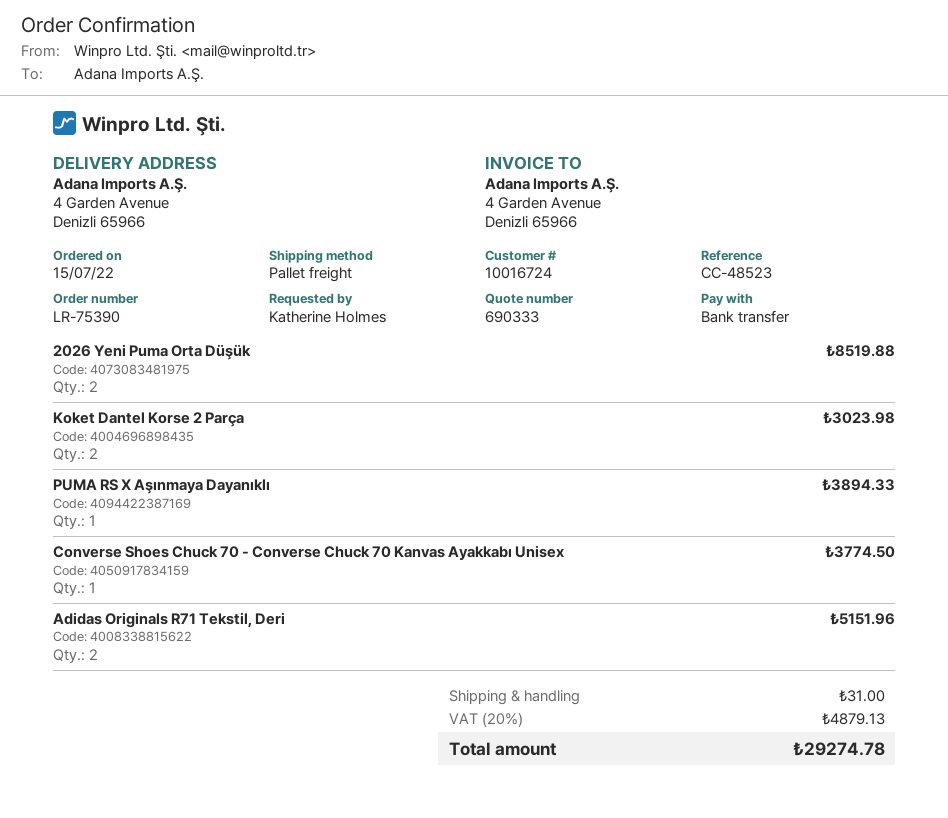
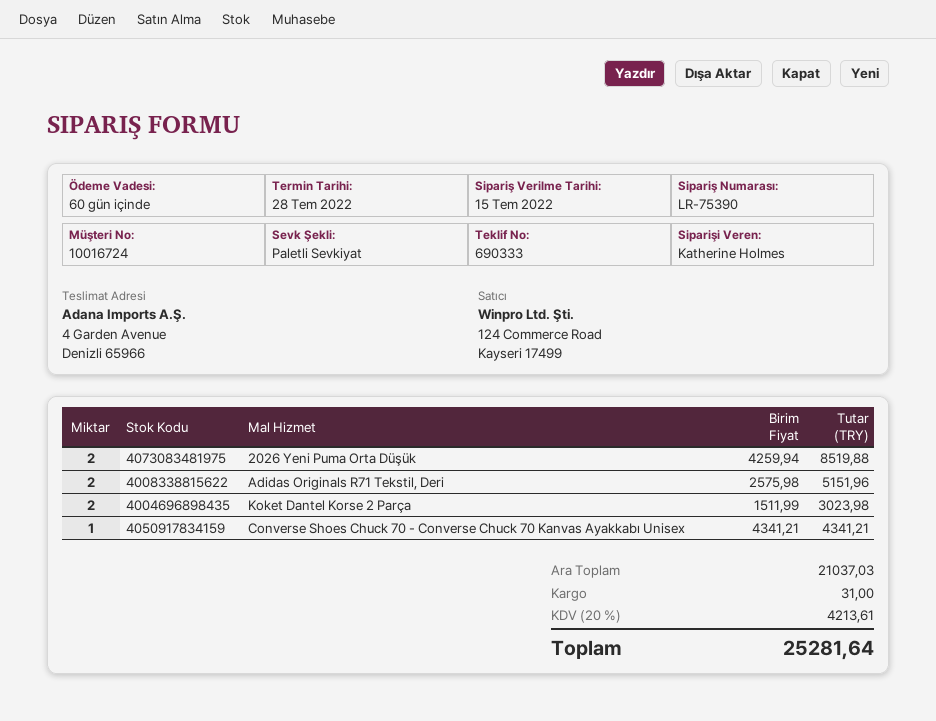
PUMA RS X Aşınmaya Dayanıklı: 1 for 3894.33 -> none
Converse Shoes Chuck 70 - Converse Chuck 70 Kanvas Ayakkabı Unisex: 1 for 3774.50 -> 1 for 4341.21
tax: 20% = 4879.13 -> 20% = 4213.61
total: 29274.78 -> 25281.64

